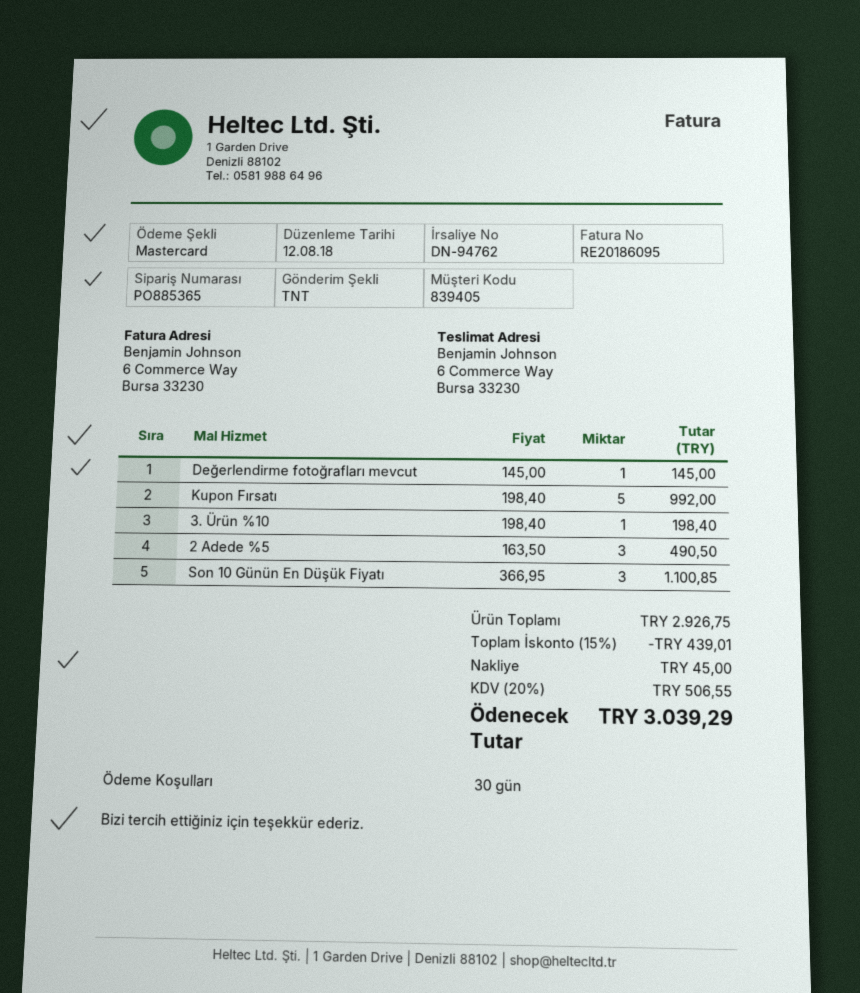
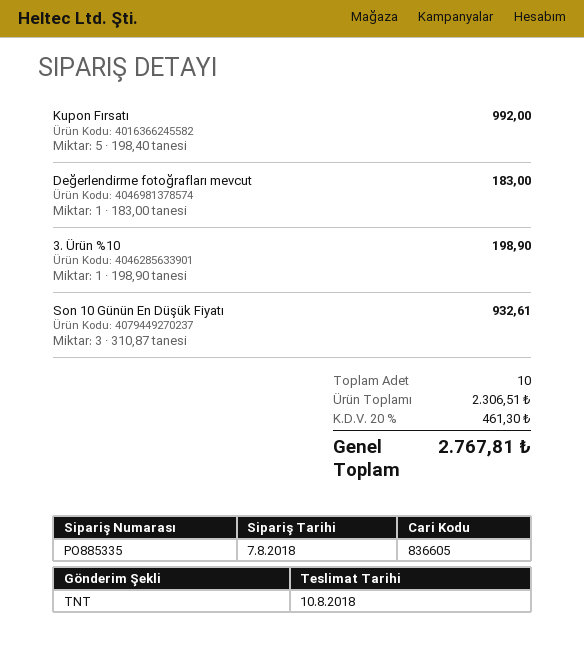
order number: PO885365 -> PO885335
customer number: 839405 -> 836605
Değerlendirme fotoğrafları mevcut: 1 x 145.00 = 145.00 -> 1 x 183.00 = 183.00
3. Ürün %10: 1 x 198.40 = 198.40 -> 1 x 198.90 = 198.90
2 Adede %5: 3 x 163.50 = 490.50 -> none
Son 10 Günün En Düşük Fiyatı: 3 x 366.95 = 1100.85 -> 3 x 310.87 = 932.61
subtotal: 2926.75 -> 2306.51
discount: 15% = 439.01 -> none
shipping: 45.00 -> none
tax: 20% = 506.55 -> 20% = 461.30
total: 3039.29 -> 2767.81

